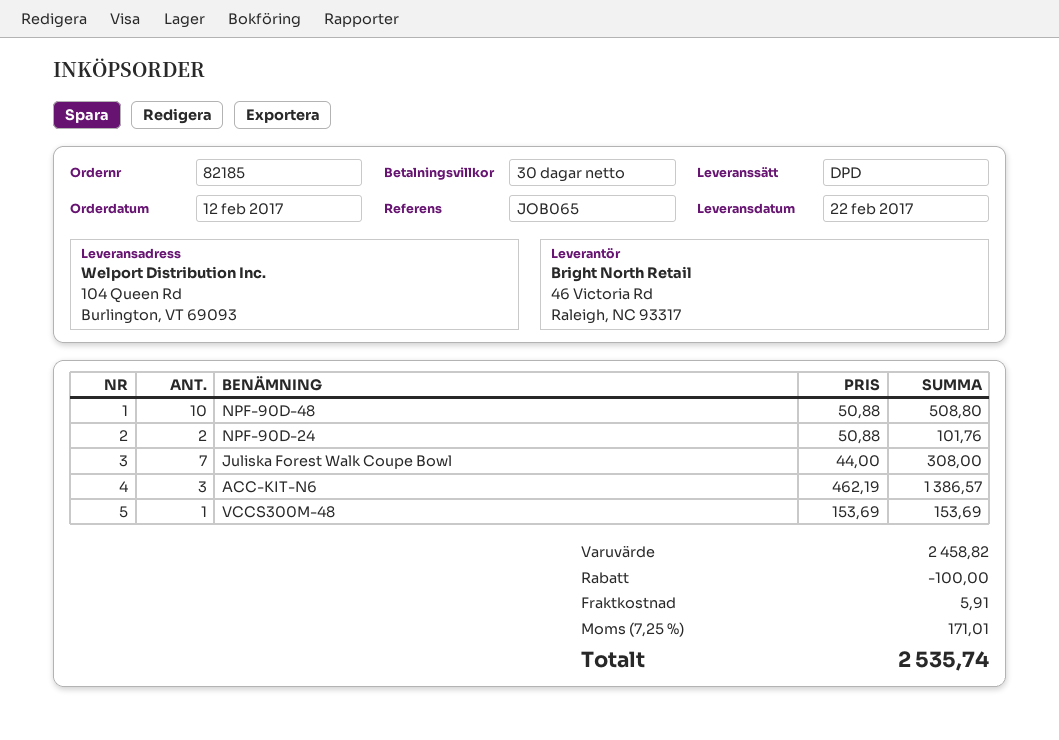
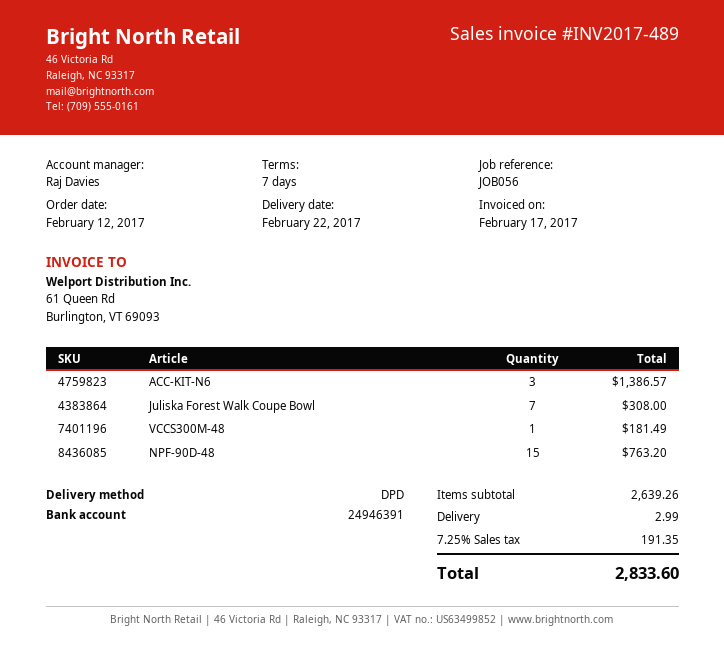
payment terms: 30 days -> 7 days
reference: JOB065 -> JOB056
NPF-90D-48: 10 for 508.80 -> 15 for 763.20
NPF-90D-24: 2 for 101.76 -> none
VCCS300M-48: 1 for 153.69 -> 1 for 181.49
subtotal: 2458.82 -> 2639.26
discount: 100.00 -> none
shipping: 5.91 -> 2.99
tax: 7.25% = 171.01 -> 7.25% = 191.35
total: 2535.74 -> 2833.60

